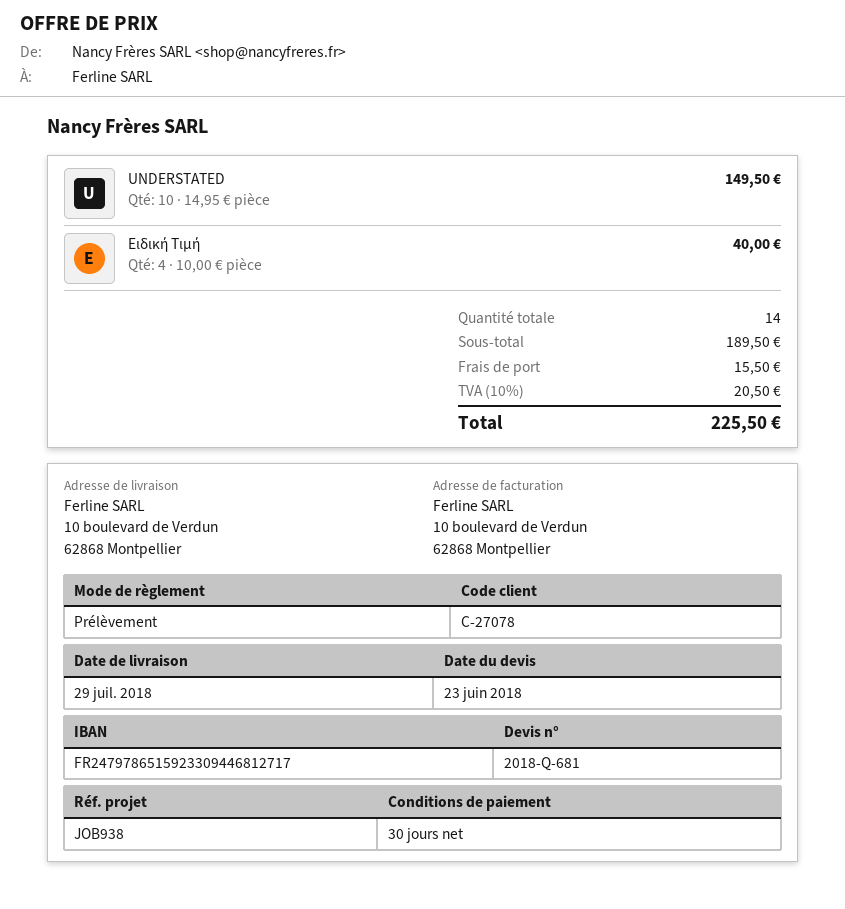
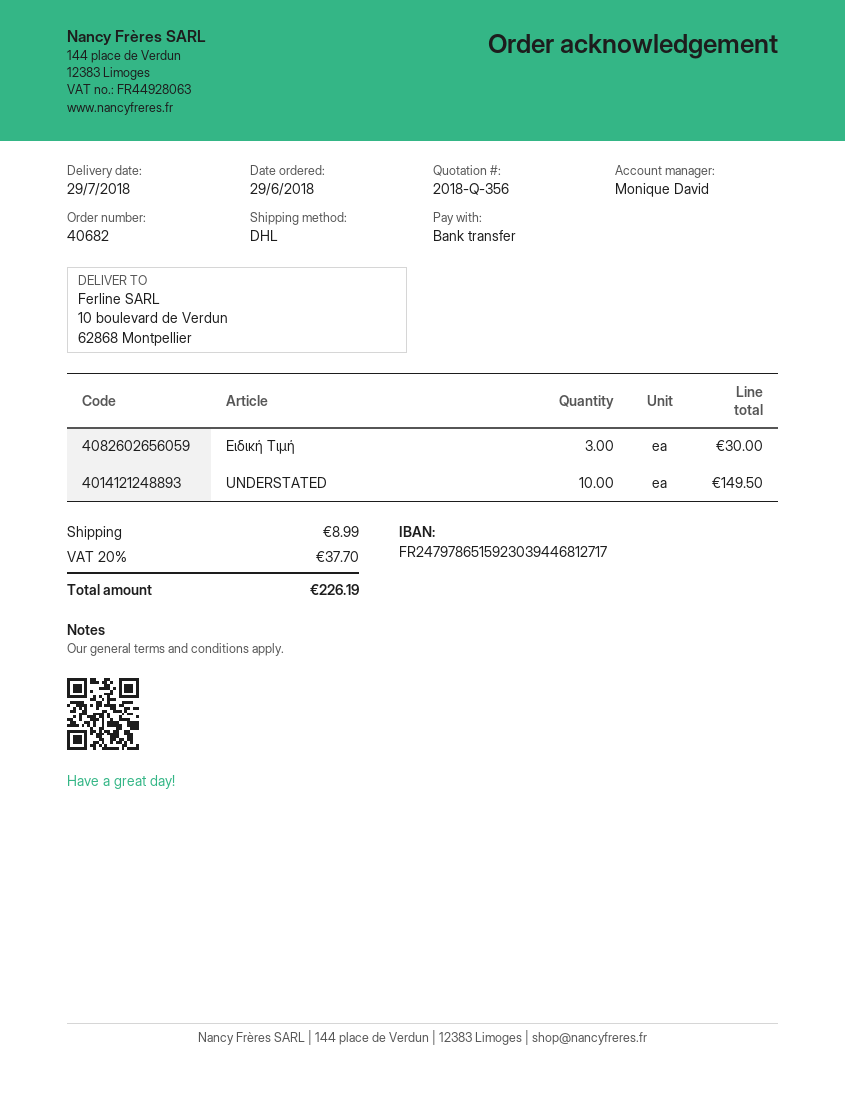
quote number: 2018-Q-681 -> 2018-Q-356
payment method: direct debit -> bank transfer
bank account: FR2479786515923309446812717 -> FR2479786515923039446812717
Ειδική Τιμή: 4 for 40.00 -> 3 for 30.00
shipping: 15.50 -> 8.99
tax: 10% = 20.50 -> 20% = 37.70
total: 225.50 -> 226.19

